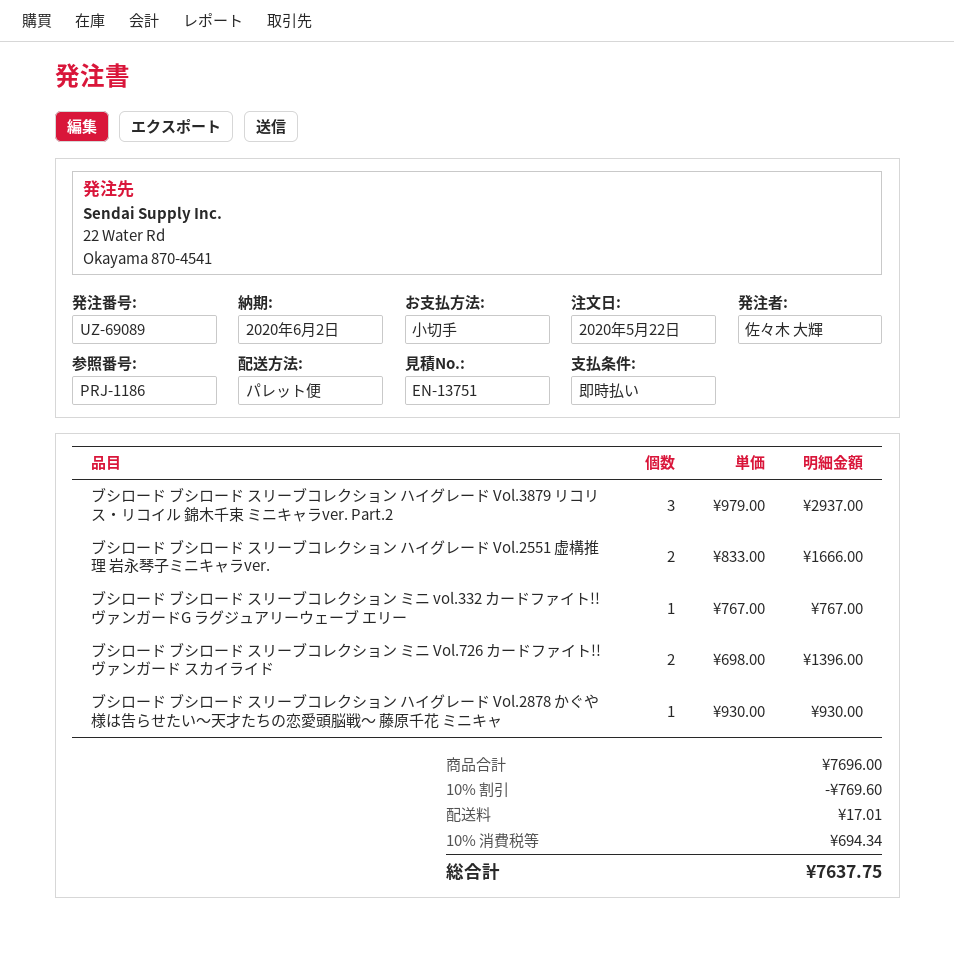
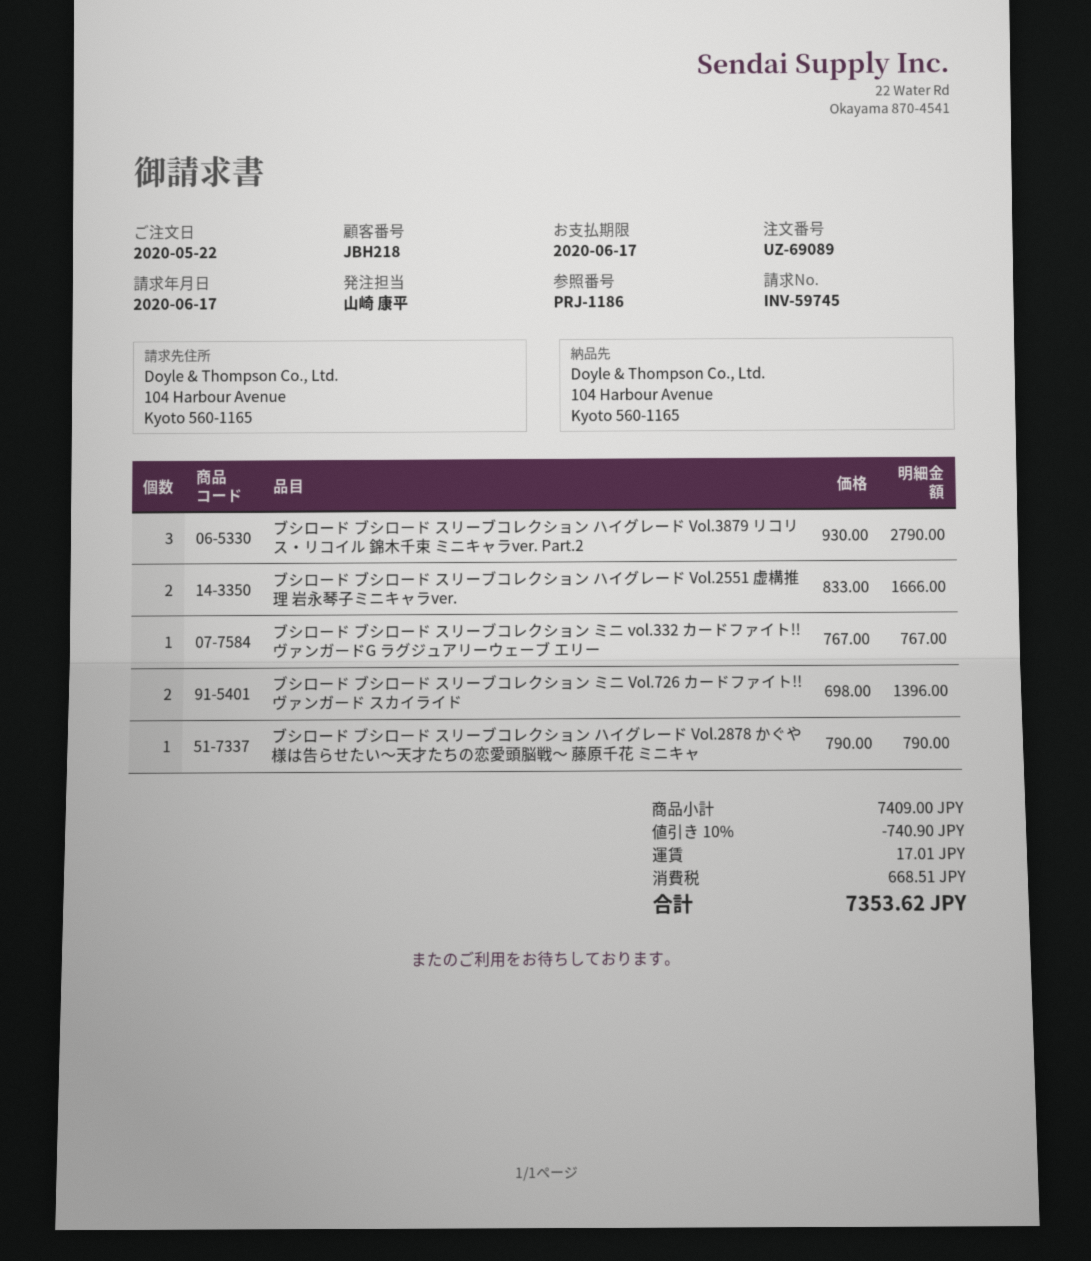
ordered by: 佐々木 大輝 -> 山崎 康平
ブシロード ブシロード スリーブコレクション ハイグレード Vol.3879 リコリス・リコイル 錦木千束 ミニキャラver. Part.2: 3 x 979.00 = 2937.00 -> 3 x 930.00 = 2790.00
ブシロード ブシロード スリーブコレクション ハイグレード Vol.2878 かぐや様は告らせたい〜天才たちの恋愛頭脳戦〜 藤原千花 ミニキャ: 1 x 930.00 = 930.00 -> 1 x 790.00 = 790.00
subtotal: 7696.00 -> 7409.00
discount: 10% = 769.60 -> 10% = 740.90
tax: 694.34 -> 668.51
total: 7637.75 -> 7353.62

